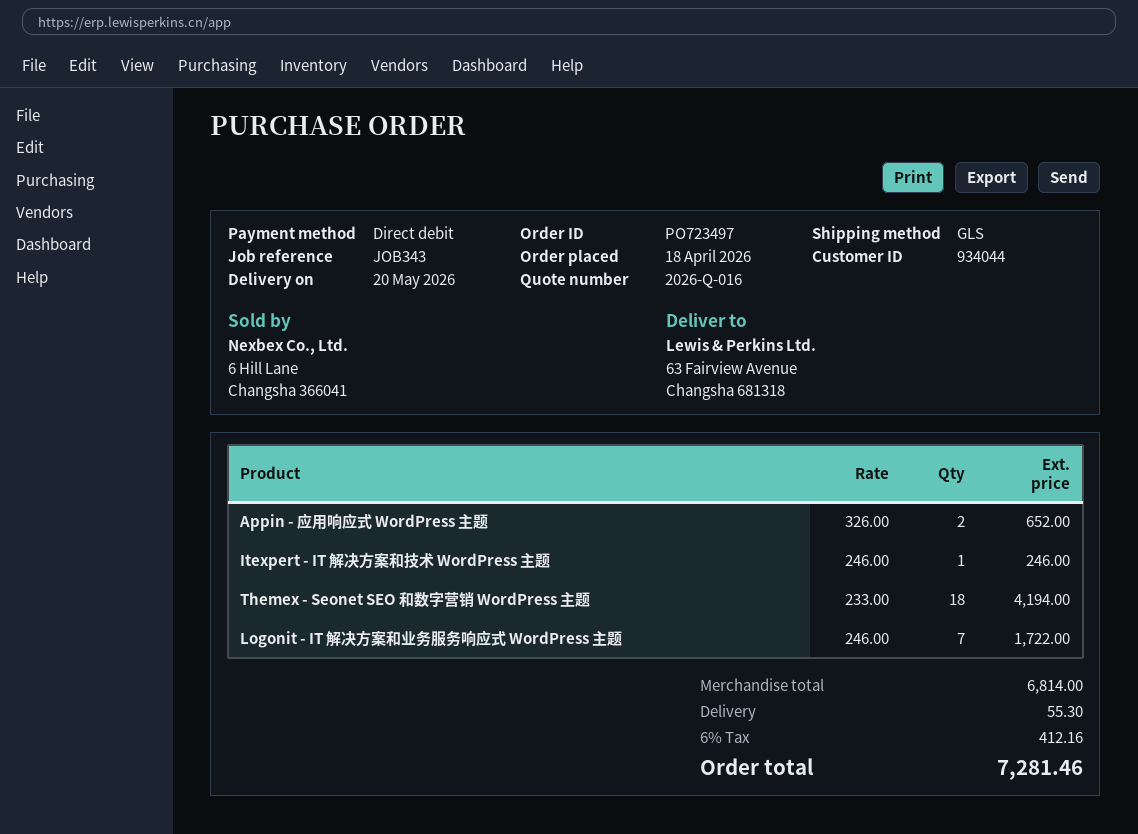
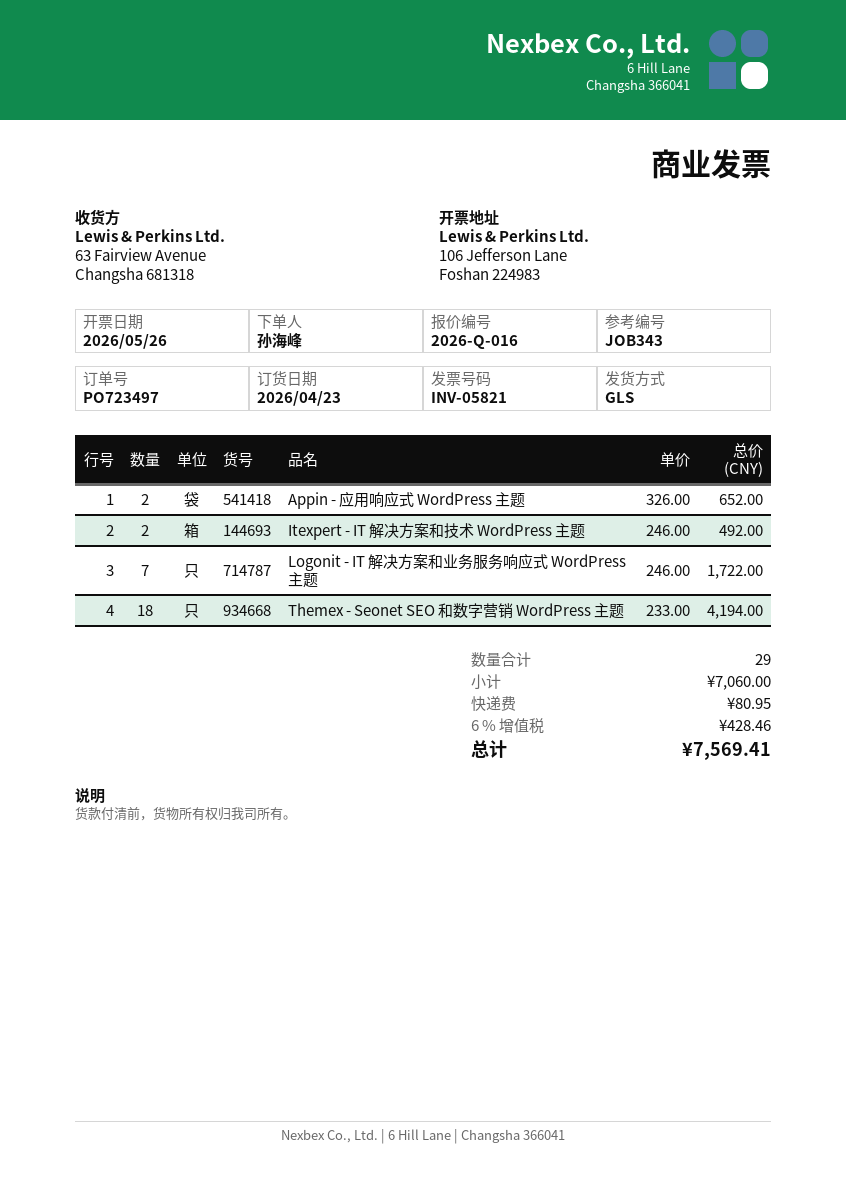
order date: 2026-04-18 -> 2026-04-23
Itexpert - IT 解决方案和技术 WordPress 主题: 1 x 246.00 = 246.00 -> 2 x 246.00 = 492.00
subtotal: 6814.00 -> 7060.00
shipping: 55.30 -> 80.95
tax: 6% = 412.16 -> 6% = 428.46
total: 7281.46 -> 7569.41

